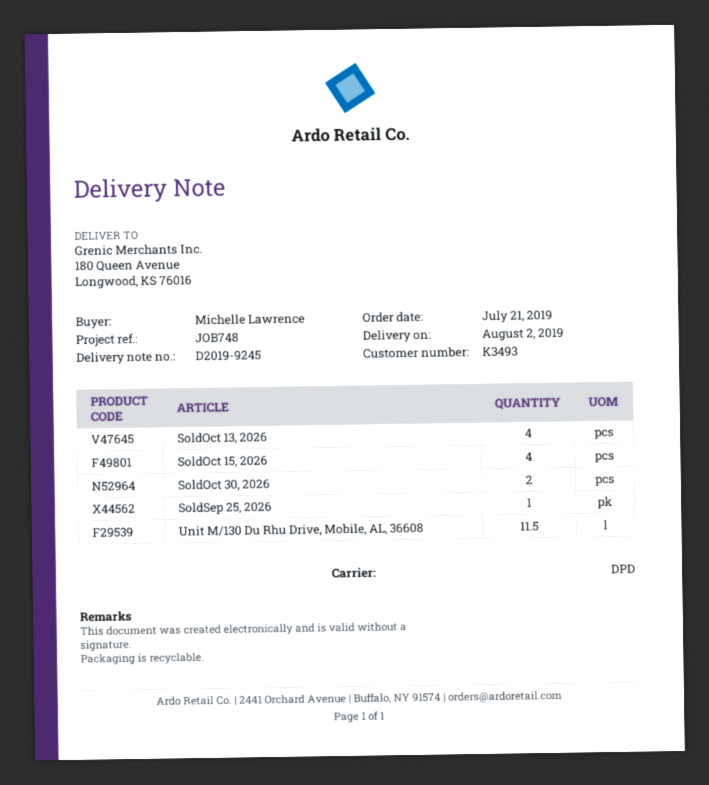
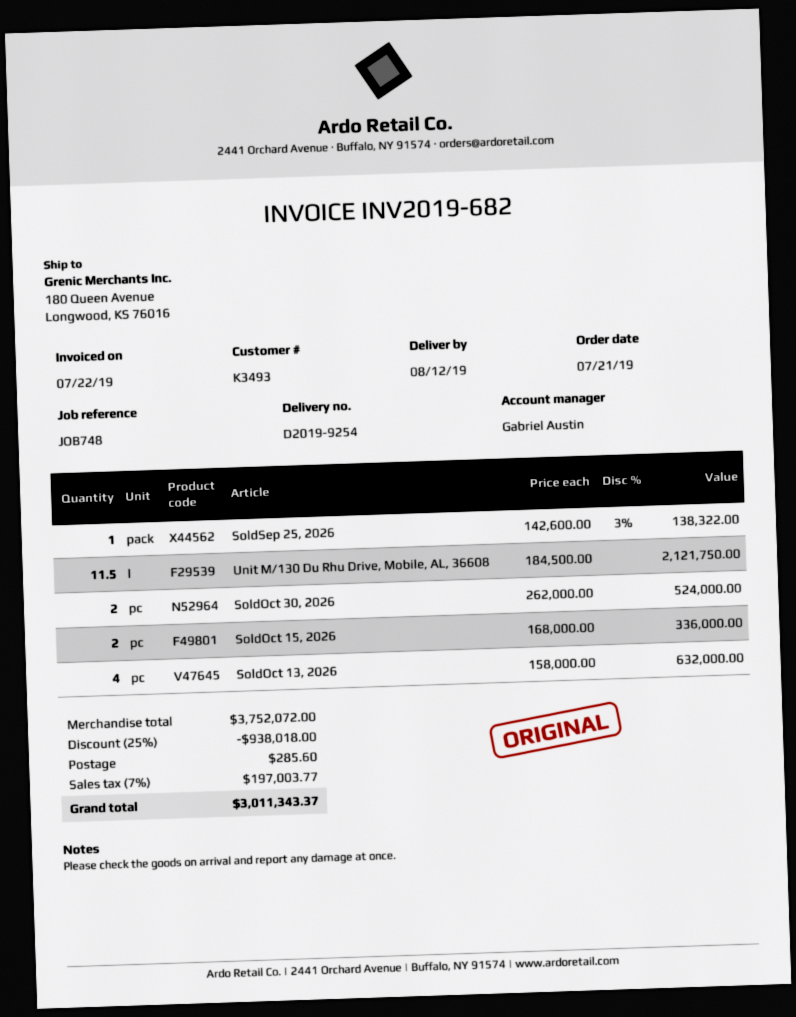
delivery note number: D2019-9245 -> D2019-9254
delivery date: 2019-08-02 -> 2019-08-12
SoldOct 15, 2026: 4 -> 2

